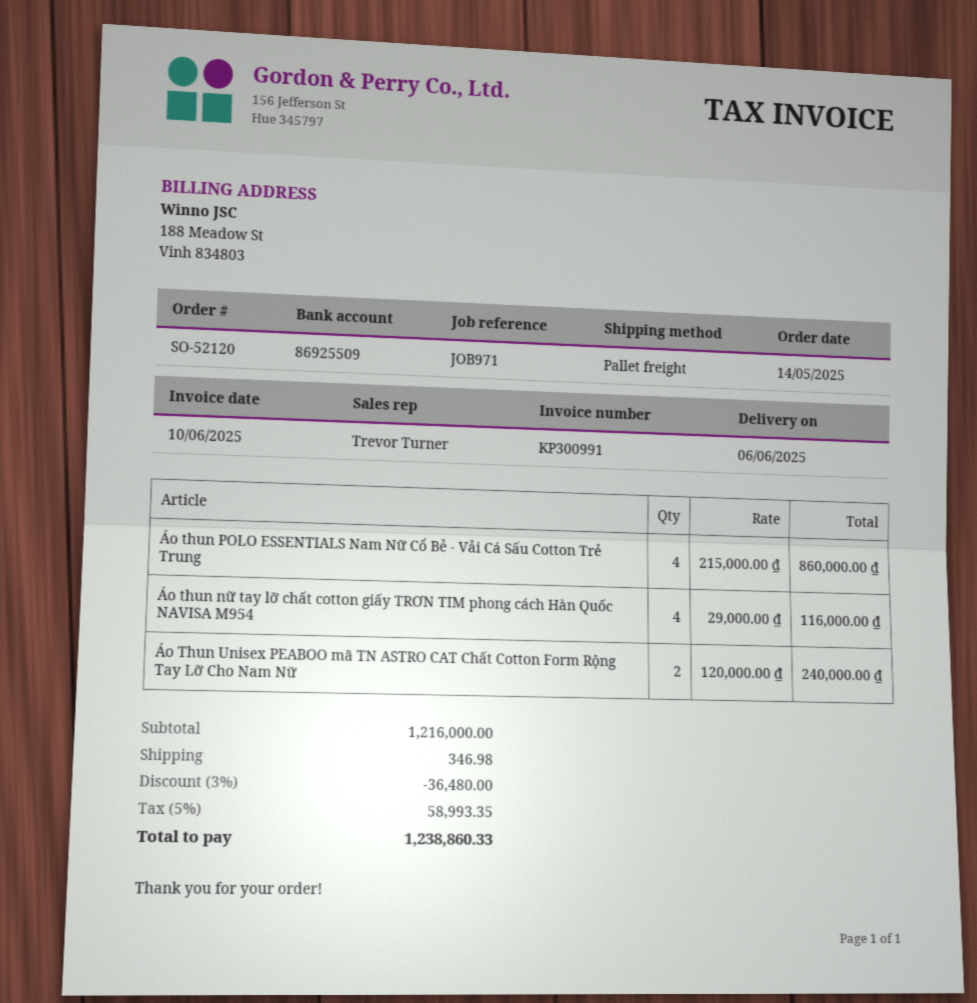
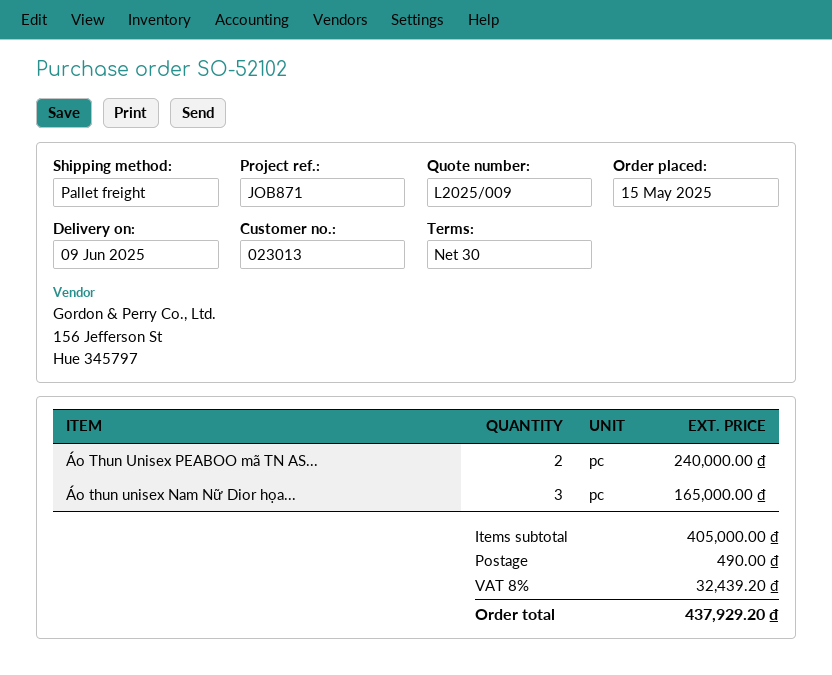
order number: SO-52120 -> SO-52102
order date: 2025-05-14 -> 2025-05-15
delivery date: 2025-06-06 -> 2025-06-09
reference: JOB971 -> JOB871
Áo thun POLO ESSENTIALS Nam Nữ Cổ Bẻ - Vải Cá Sấu Cotton Trẻ Trung: 4 for 860000.00 -> none
Áo thun nữ tay lỡ chất cotton giấy TRƠN TIM phong cách Hàn Quốc NAVISA M954: 4 for 116000.00 -> none
Áo thun unisex Nam Nữ Dior họa...: none -> 3 for 165000.00
subtotal: 1216000.00 -> 405000.00
discount: 3% = 36480.00 -> none
shipping: 346.98 -> 490.00
tax: 5% = 58993.35 -> 8% = 32439.20
total: 1238860.33 -> 437929.20

